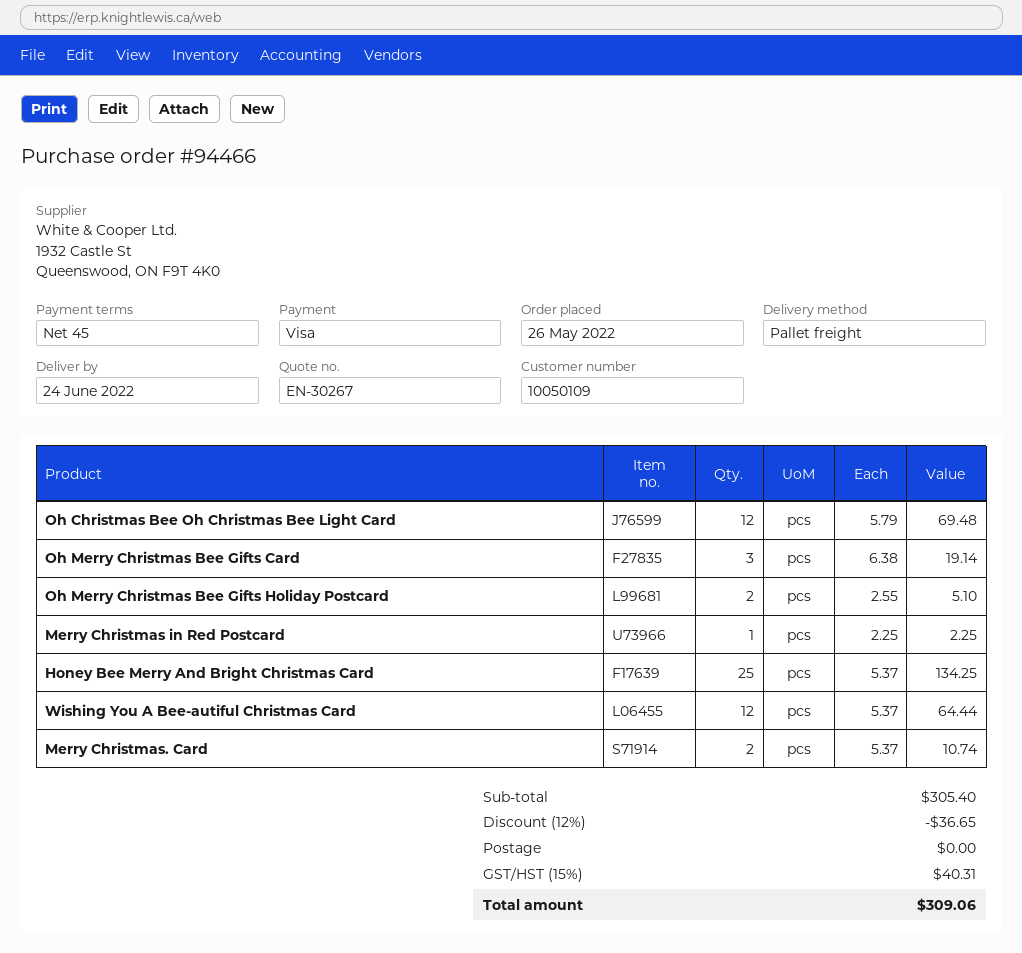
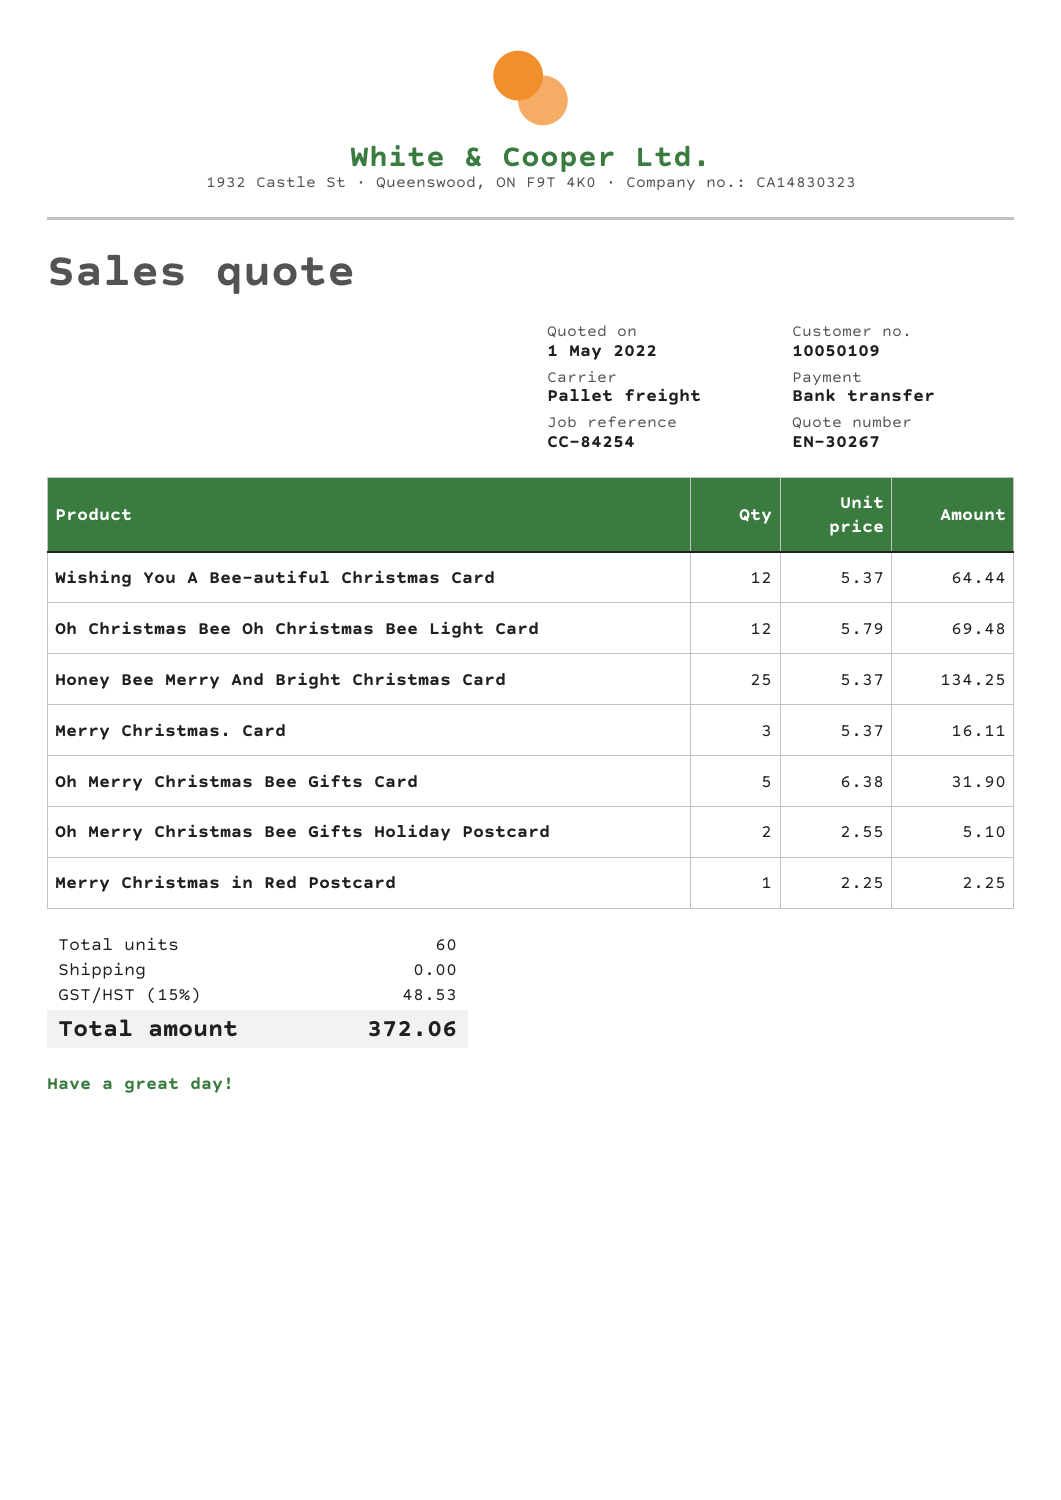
payment method: Visa -> bank transfer
Oh Merry Christmas Bee Gifts Card: 3 x 6.38 = 19.14 -> 5 x 6.38 = 31.90
Merry Christmas. Card: 2 x 5.37 = 10.74 -> 3 x 5.37 = 16.11
discount: 12% = 36.65 -> none
tax: 15% = 40.31 -> 15% = 48.53
total: 309.06 -> 372.06

